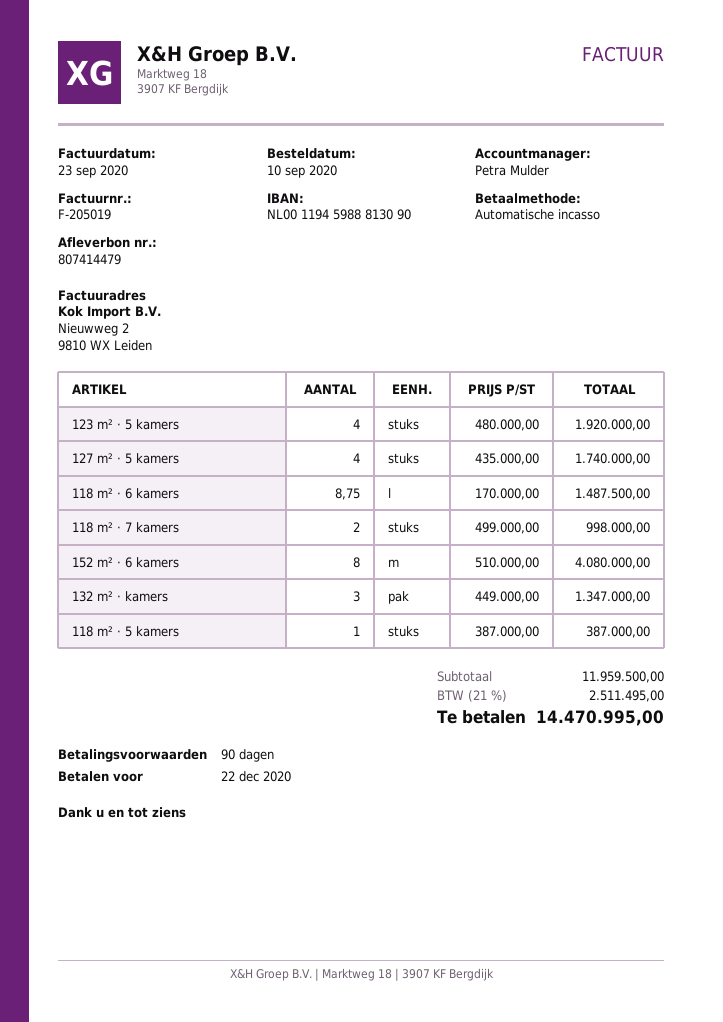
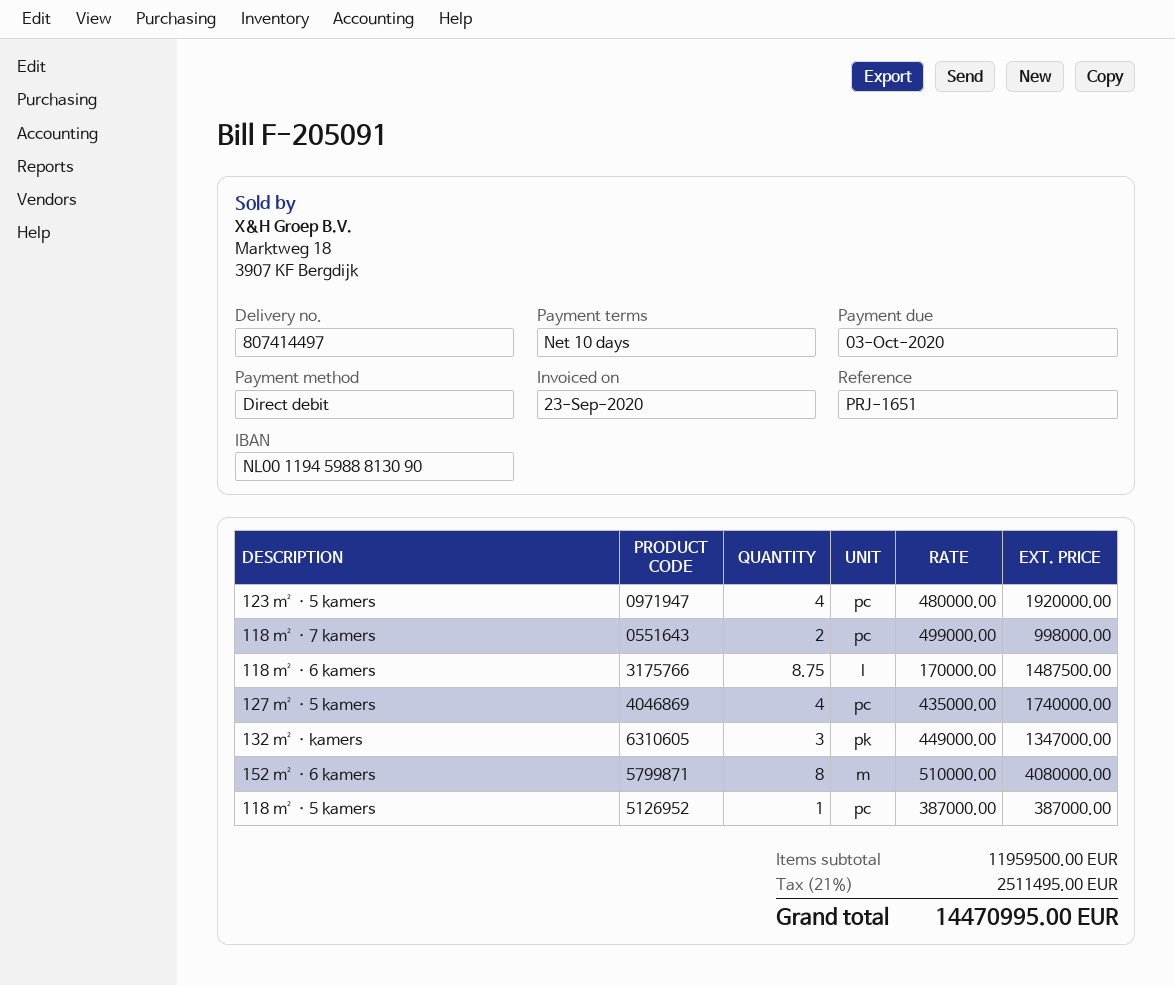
delivery note number: 807414479 -> 807414497
invoice number: F-205019 -> F-205091
payment terms: 90 days -> 10 days
due date: 2020-12-22 -> 2020-10-03

